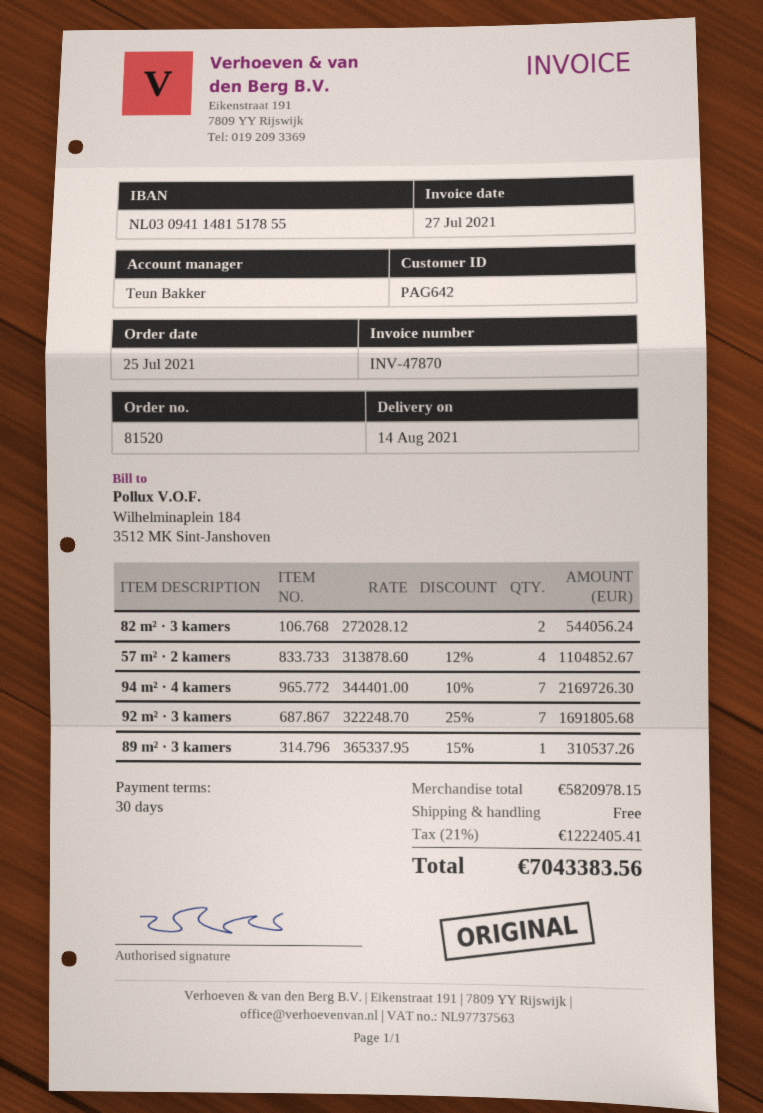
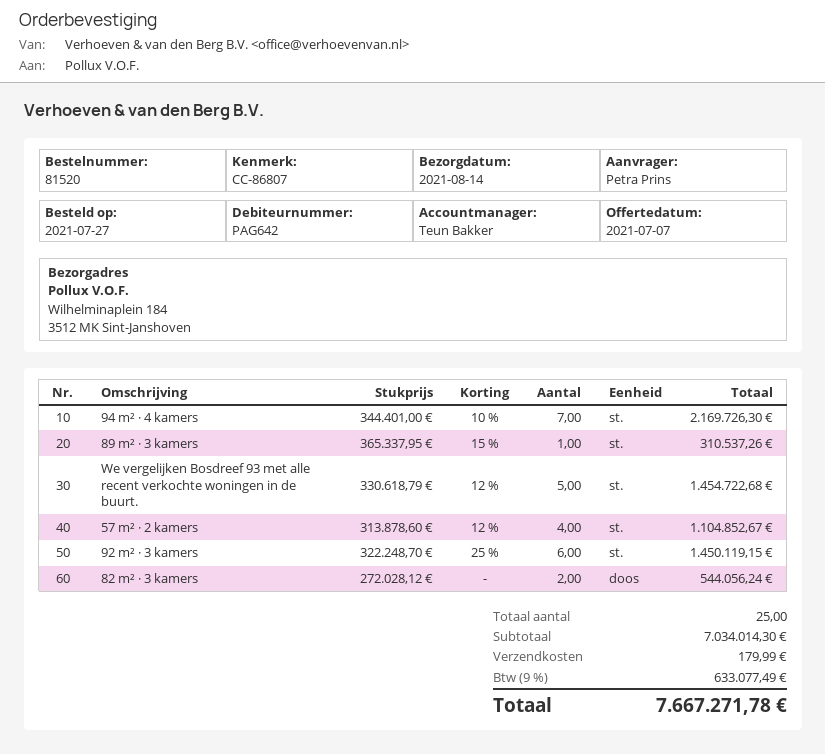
order date: 2021-07-25 -> 2021-07-27
92 m² · 3 kamers: 7 x 322248.70 - 25% = 1691805.68 -> 6 x 322248.70 - 25% = 1450119.15
We vergelijken Bosdreef 93 met alle recent verkochte woningen in de buurt.: none -> 5 x 330618.79 - 12% = 1454722.68
subtotal: 5820978.15 -> 7034014.30
shipping: 0.00 -> 179.99
tax: 21% = 1222405.41 -> 9% = 633077.49
total: 7043383.56 -> 7667271.78

